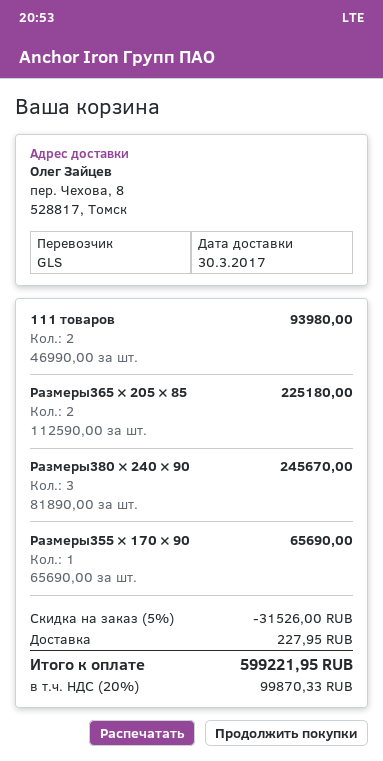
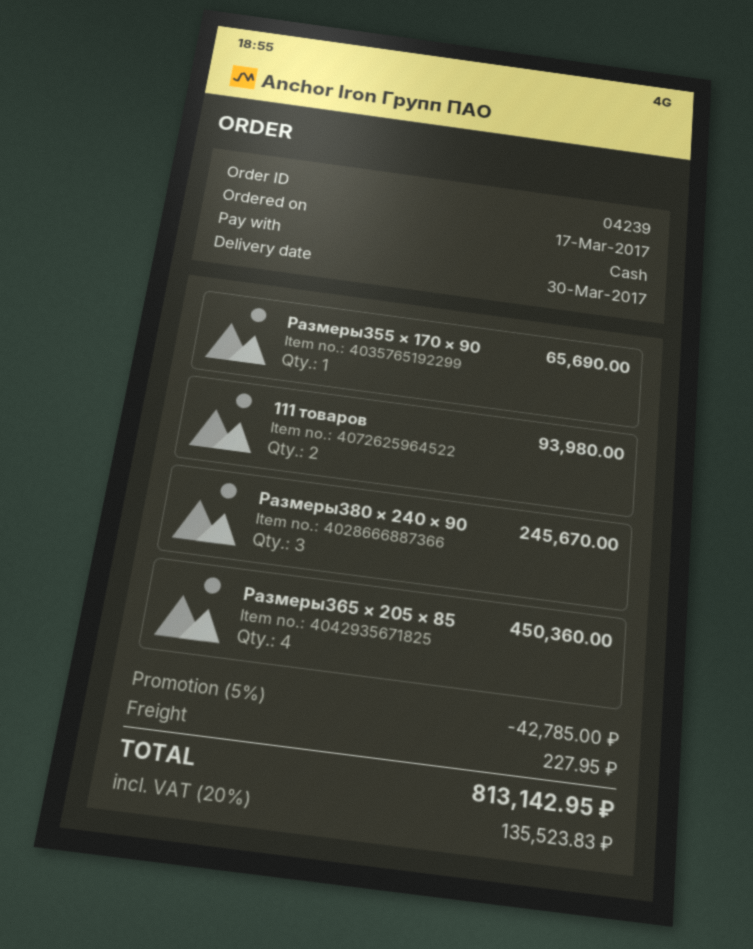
Размеры365 × 205 × 85: 2 for 225180.00 -> 4 for 450360.00
discount: 5% = 31526.00 -> 5% = 42785.00
tax: 20% = 99870.33 -> 20% = 135523.83
total: 599221.95 -> 813142.95

